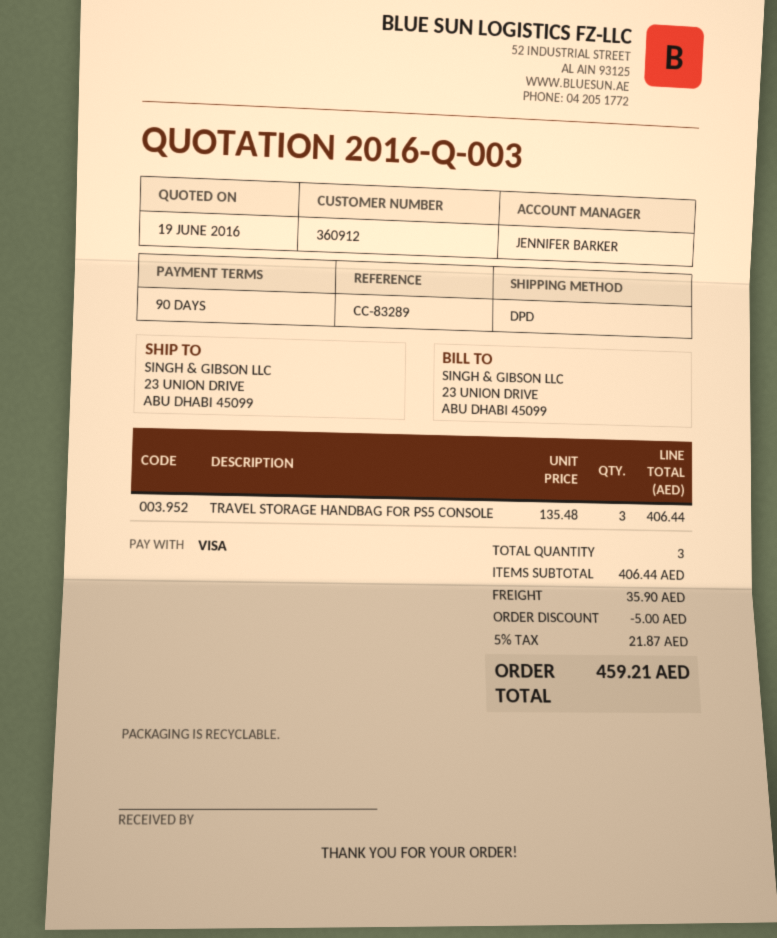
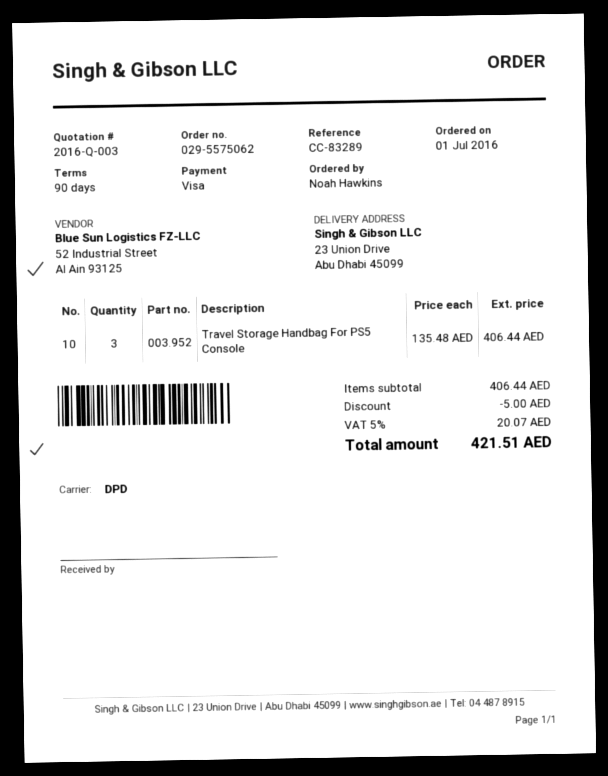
shipping: 35.90 -> none
tax: 5% = 21.87 -> 5% = 20.07
total: 459.21 -> 421.51

